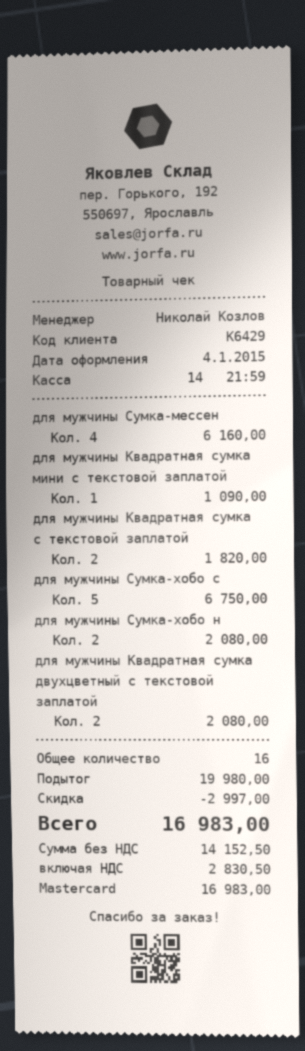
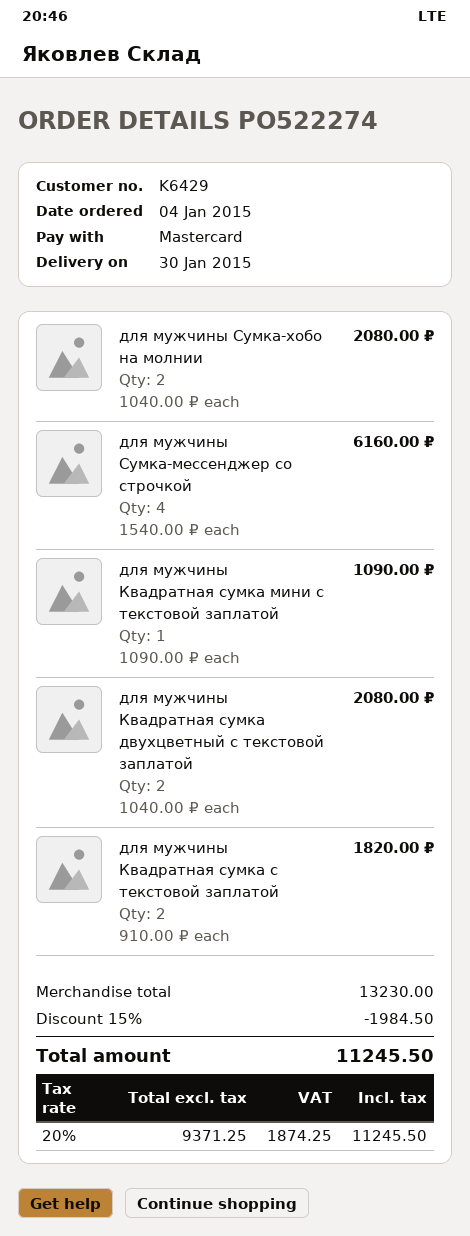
для мужчины Сумка-хобо с: 5 for 6750.00 -> none
subtotal: 19980.00 -> 13230.00
discount: 2997.00 -> 1984.50
net: 14152.50 -> 9371.25
tax: 2830.50 -> 1874.25
total: 16983.00 -> 11245.50

